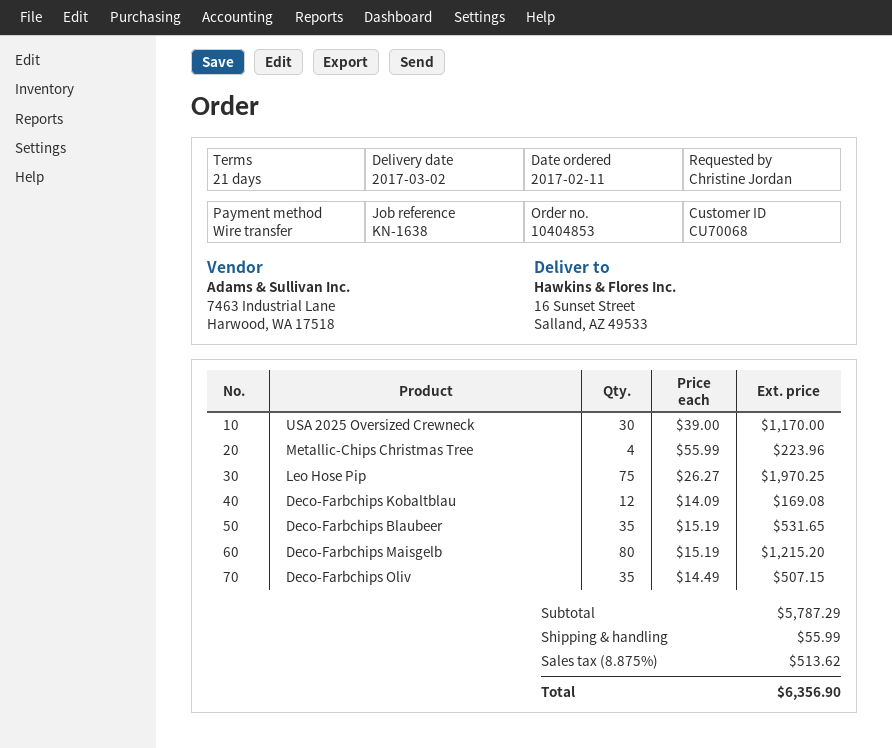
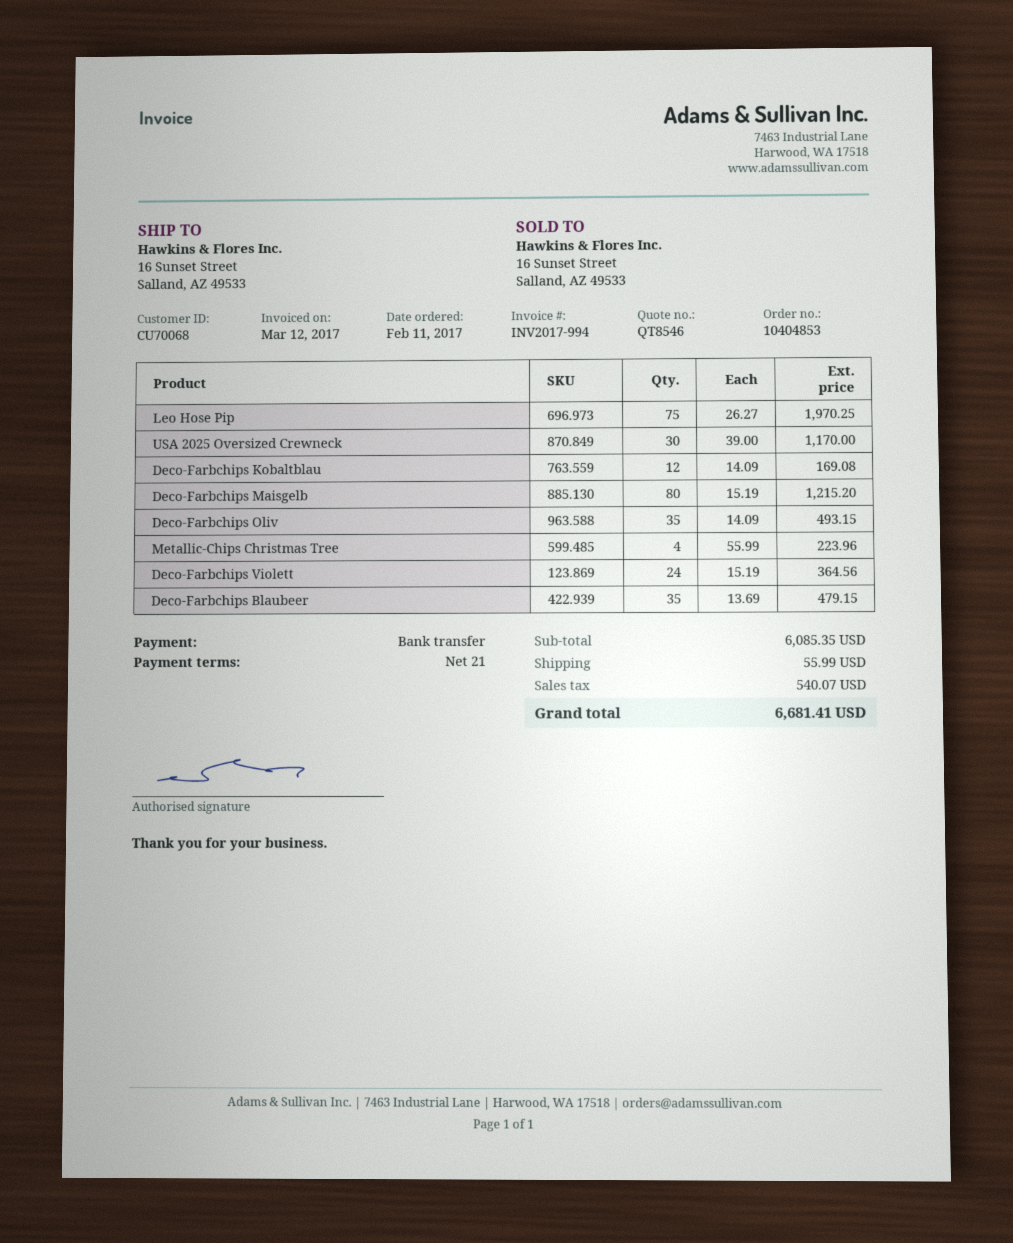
Deco-Farbchips Blaubeer: 35 x 15.19 = 531.65 -> 35 x 13.69 = 479.15
Deco-Farbchips Oliv: 35 x 14.49 = 507.15 -> 35 x 14.09 = 493.15
Deco-Farbchips Violett: none -> 24 x 15.19 = 364.56
subtotal: 5787.29 -> 6085.35
tax: 513.62 -> 540.07
total: 6356.90 -> 6681.41

